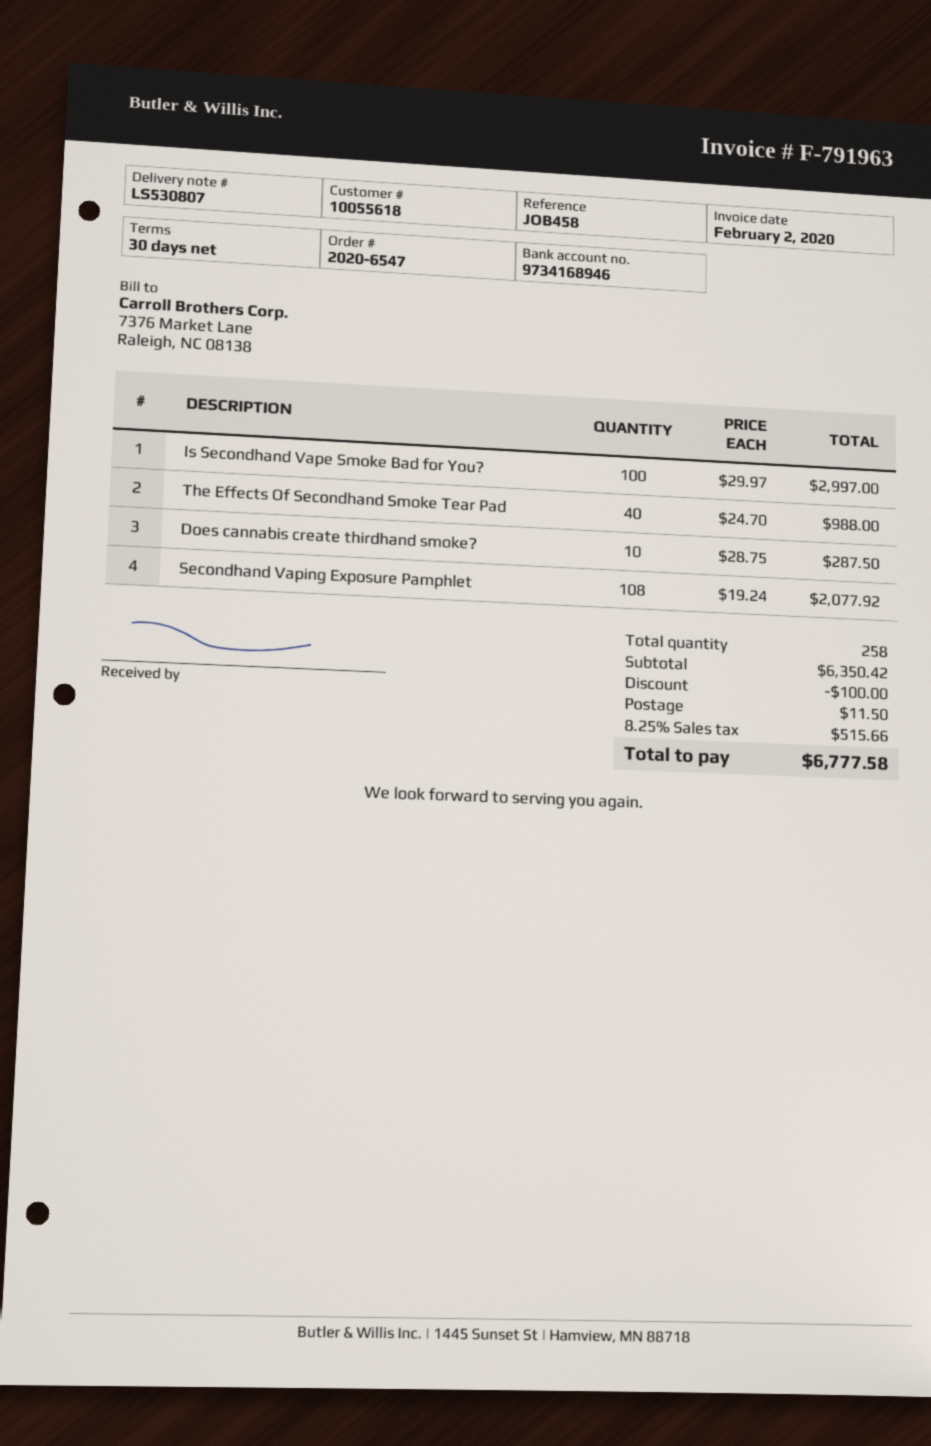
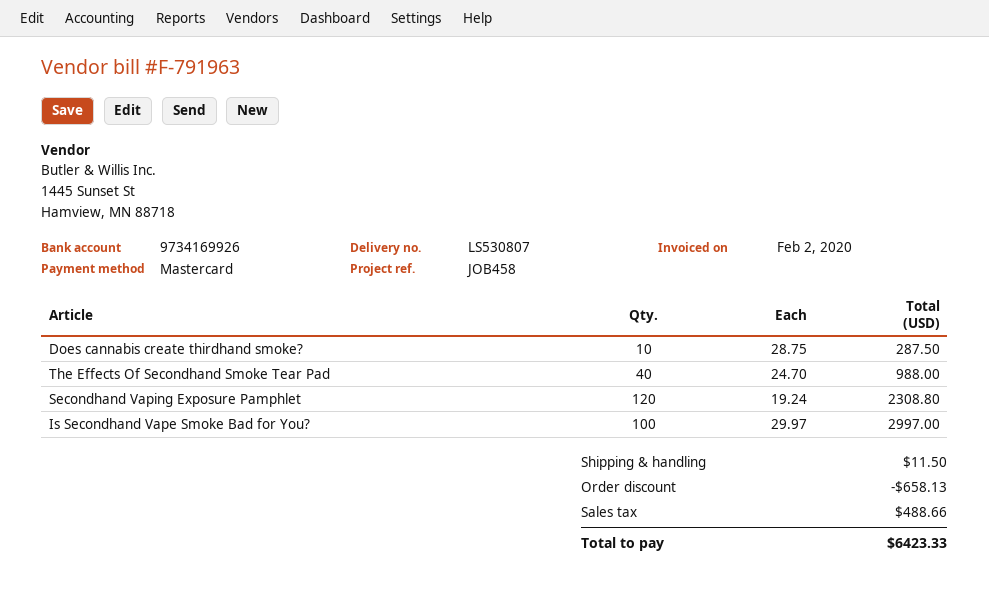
bank account: 9734168946 -> 9734169926
Secondhand Vaping Exposure Pamphlet: 108 x 19.24 = 2077.92 -> 120 x 19.24 = 2308.80
discount: 100.00 -> 658.13
tax: 515.66 -> 488.66
total: 6777.58 -> 6423.33

